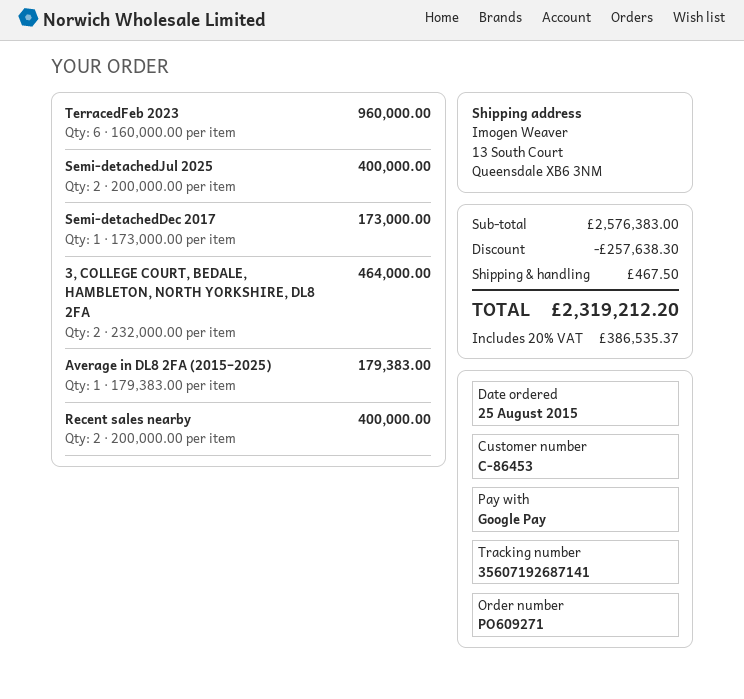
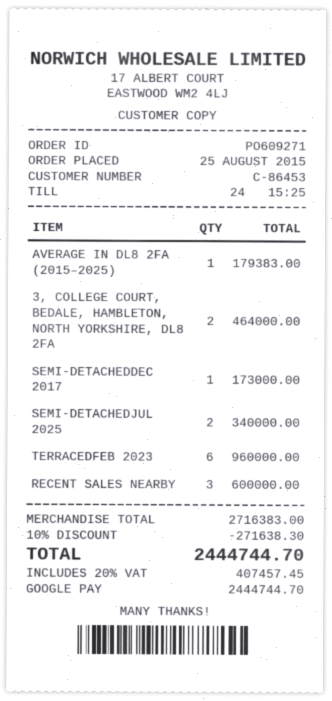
Semi-detachedJul 2025: 2 for 400000.00 -> 2 for 340000.00
Recent sales nearby: 2 for 400000.00 -> 3 for 600000.00
subtotal: 2576383.00 -> 2716383.00
discount: 257638.30 -> 271638.30
shipping: 467.50 -> none
tax: 20% = 386535.37 -> 20% = 407457.45
total: 2319212.20 -> 2444744.70

